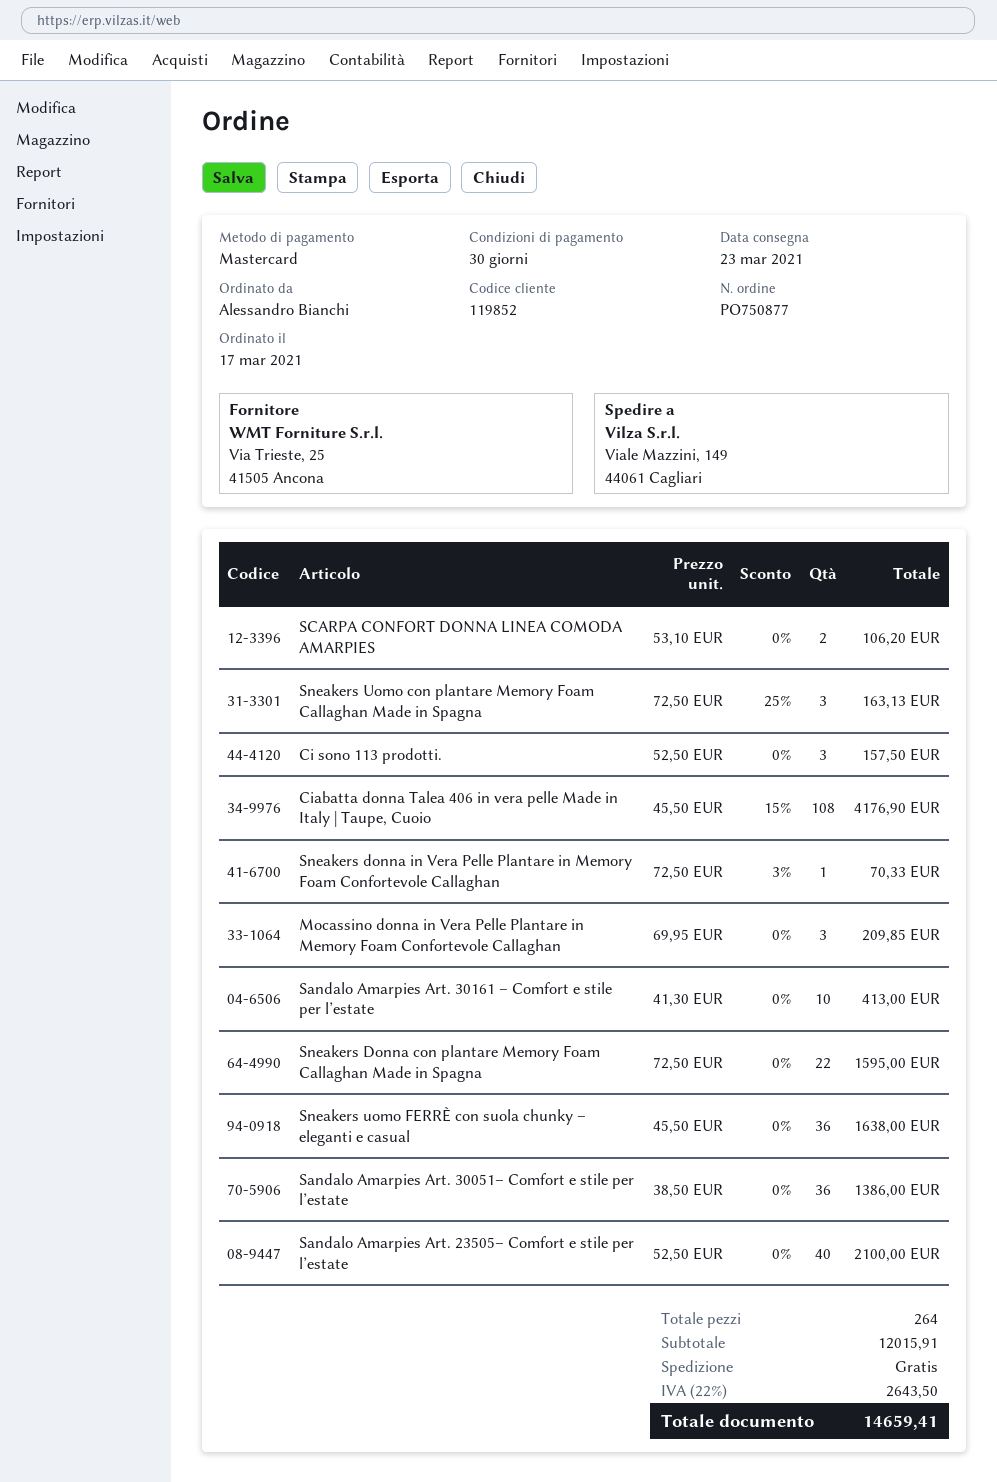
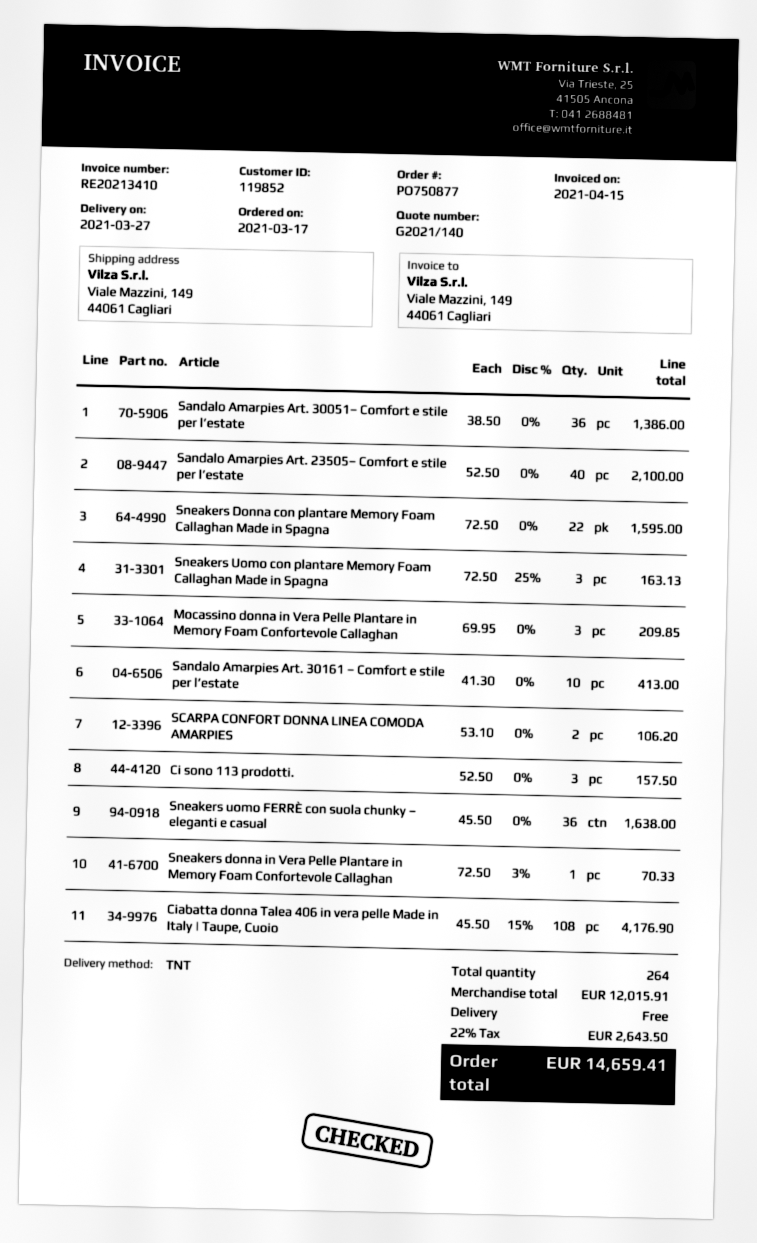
delivery date: 2021-03-23 -> 2021-03-27

